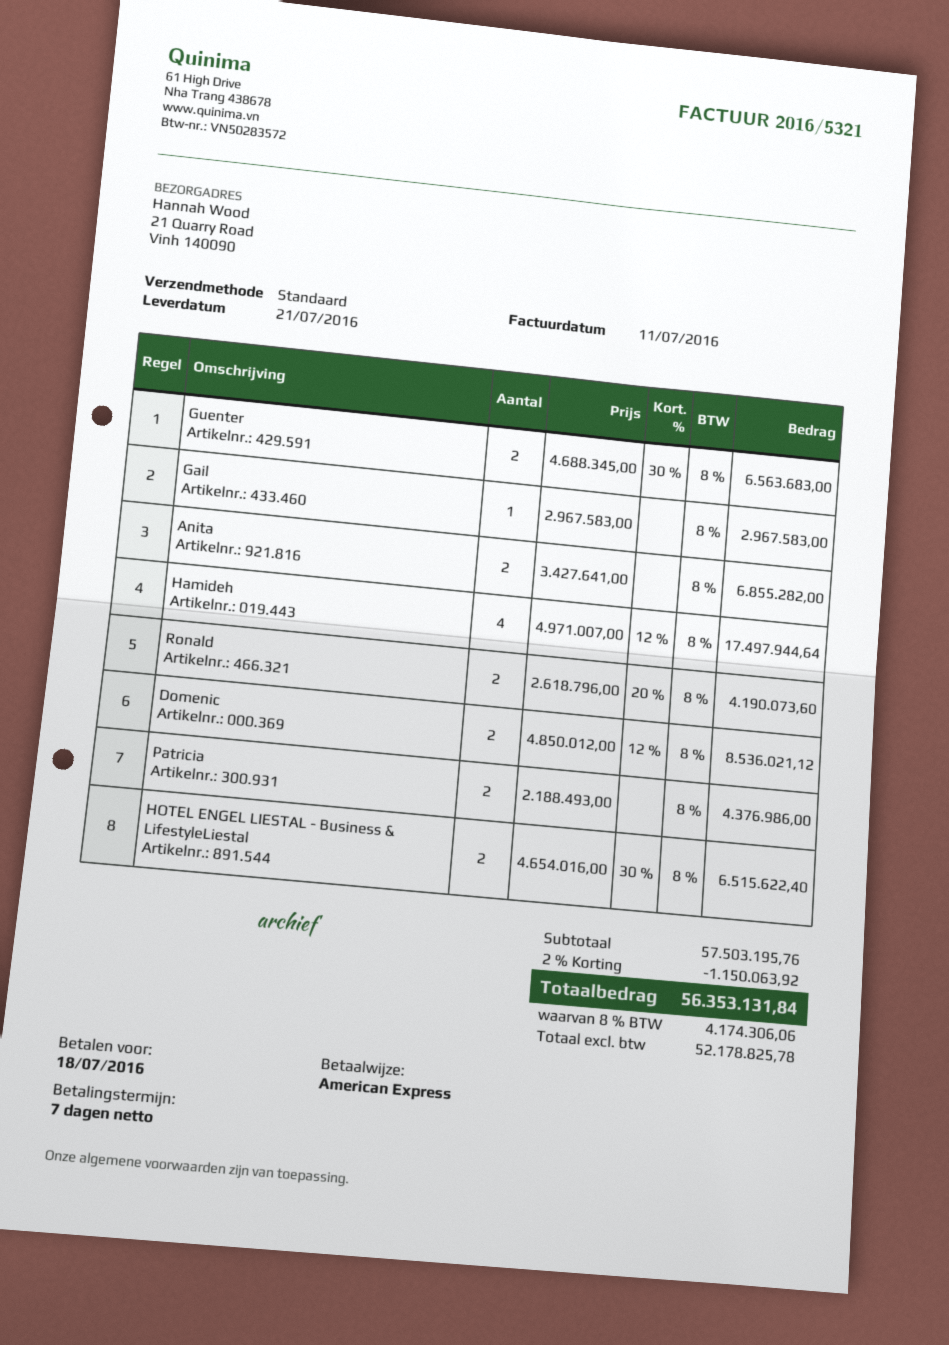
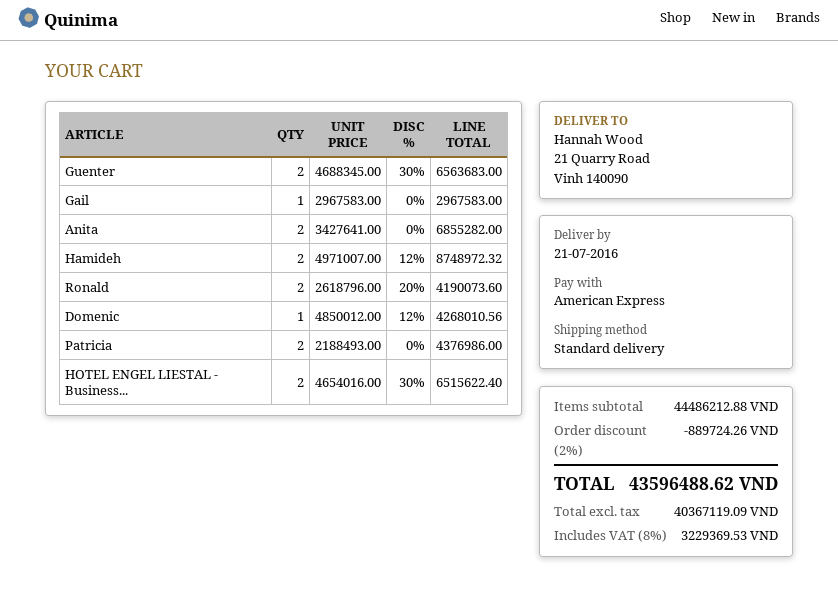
Hamideh: 4 x 4971007.00 - 12% = 17497944.64 -> 2 x 4971007.00 - 12% = 8748972.32
Domenic: 2 x 4850012.00 - 12% = 8536021.12 -> 1 x 4850012.00 - 12% = 4268010.56
subtotal: 57503195.76 -> 44486212.88
discount: 2% = 1150063.92 -> 2% = 889724.26
net: 52178825.78 -> 40367119.09
tax: 8% = 4174306.06 -> 8% = 3229369.53
total: 56353131.84 -> 43596488.62

